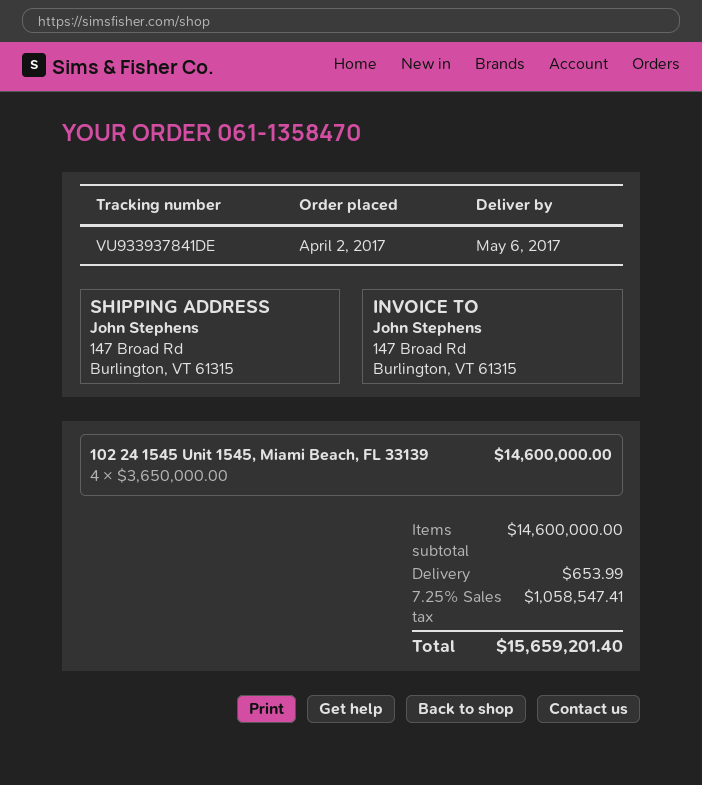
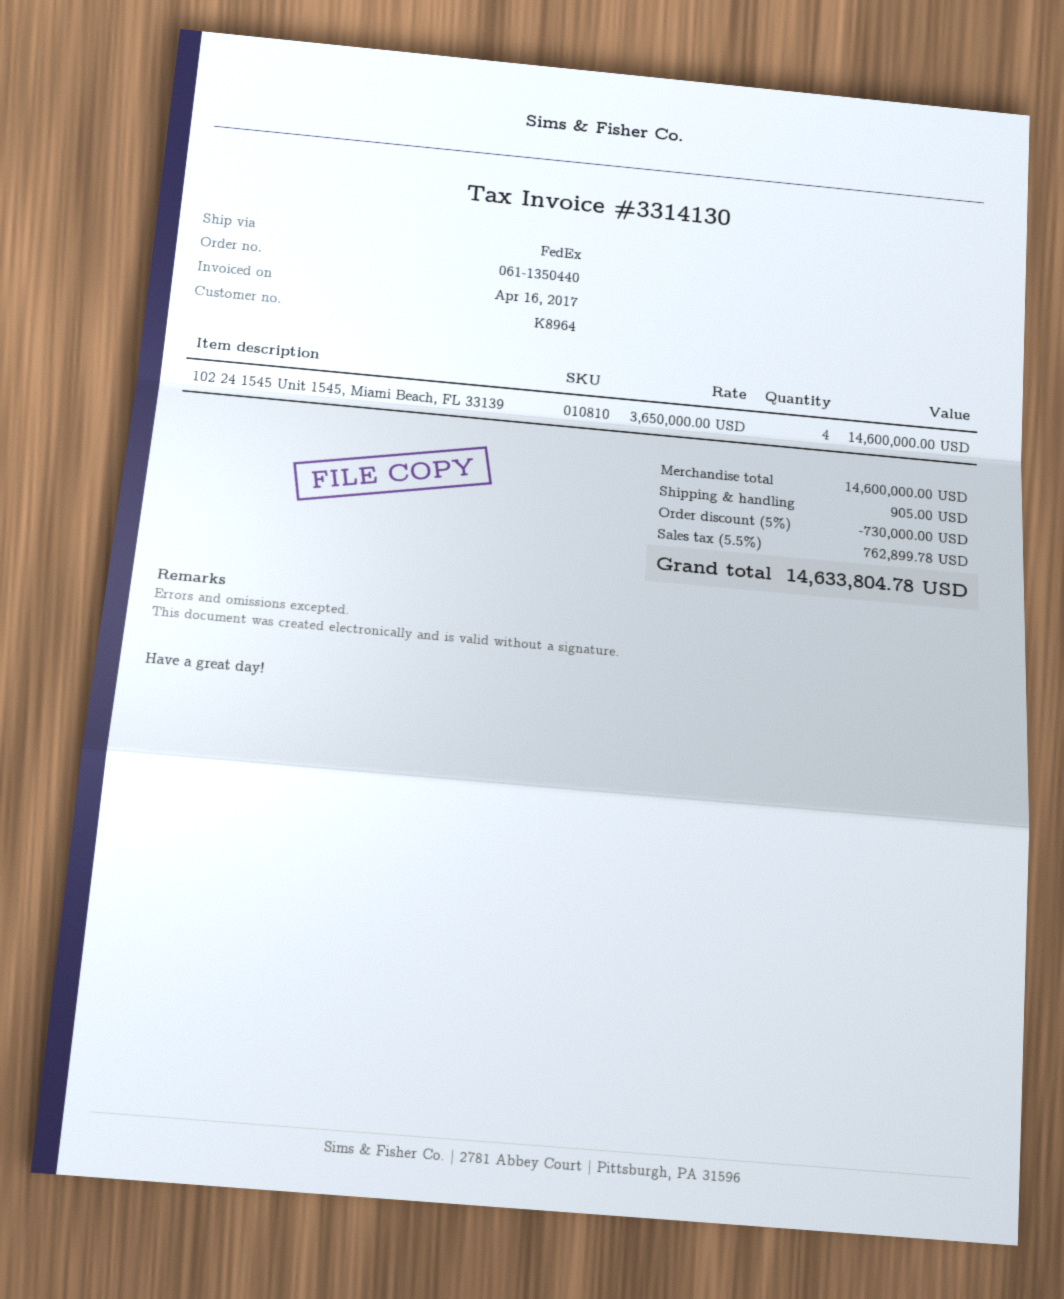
order number: 061-1358470 -> 061-1350440
discount: none -> 5% = 730000.00
shipping: 653.99 -> 905.00
tax: 7.25% = 1058547.41 -> 5.5% = 762899.78
total: 15659201.40 -> 14633804.78

